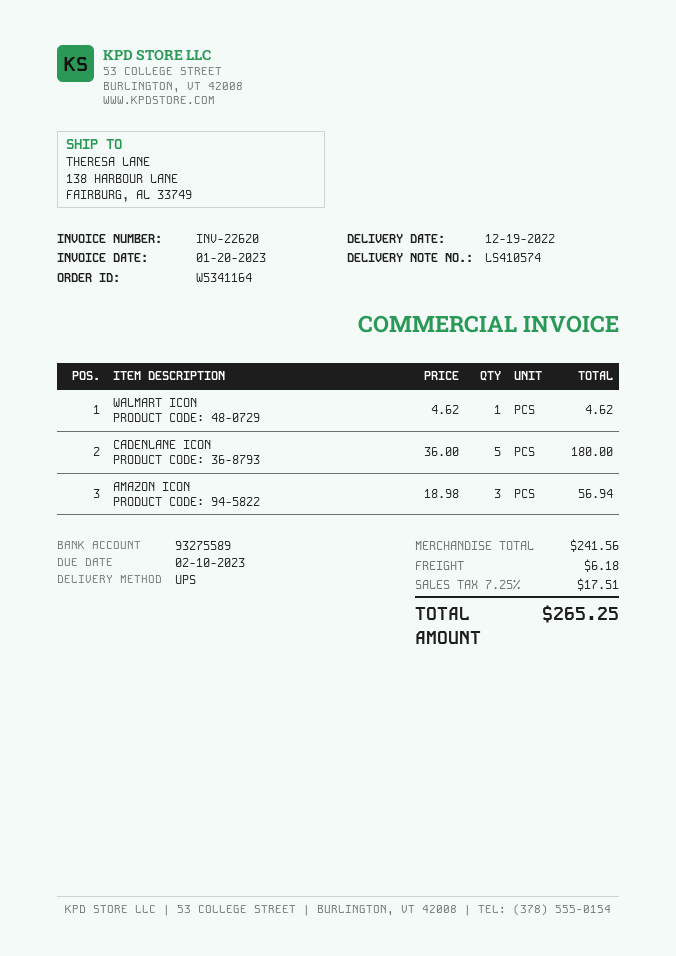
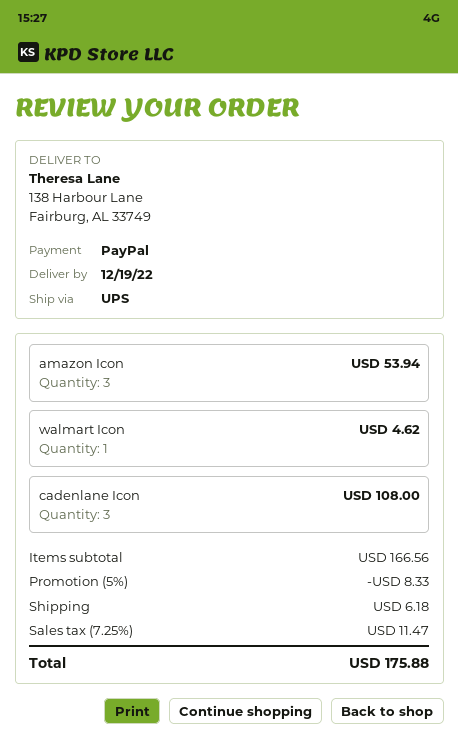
CADENLANE ICON: 5 for 180.00 -> 3 for 108.00
AMAZON ICON: 3 for 56.94 -> 3 for 53.94
subtotal: 241.56 -> 166.56
discount: none -> 5% = 8.33
tax: 7.25% = 17.51 -> 7.25% = 11.47
total: 265.25 -> 175.88

